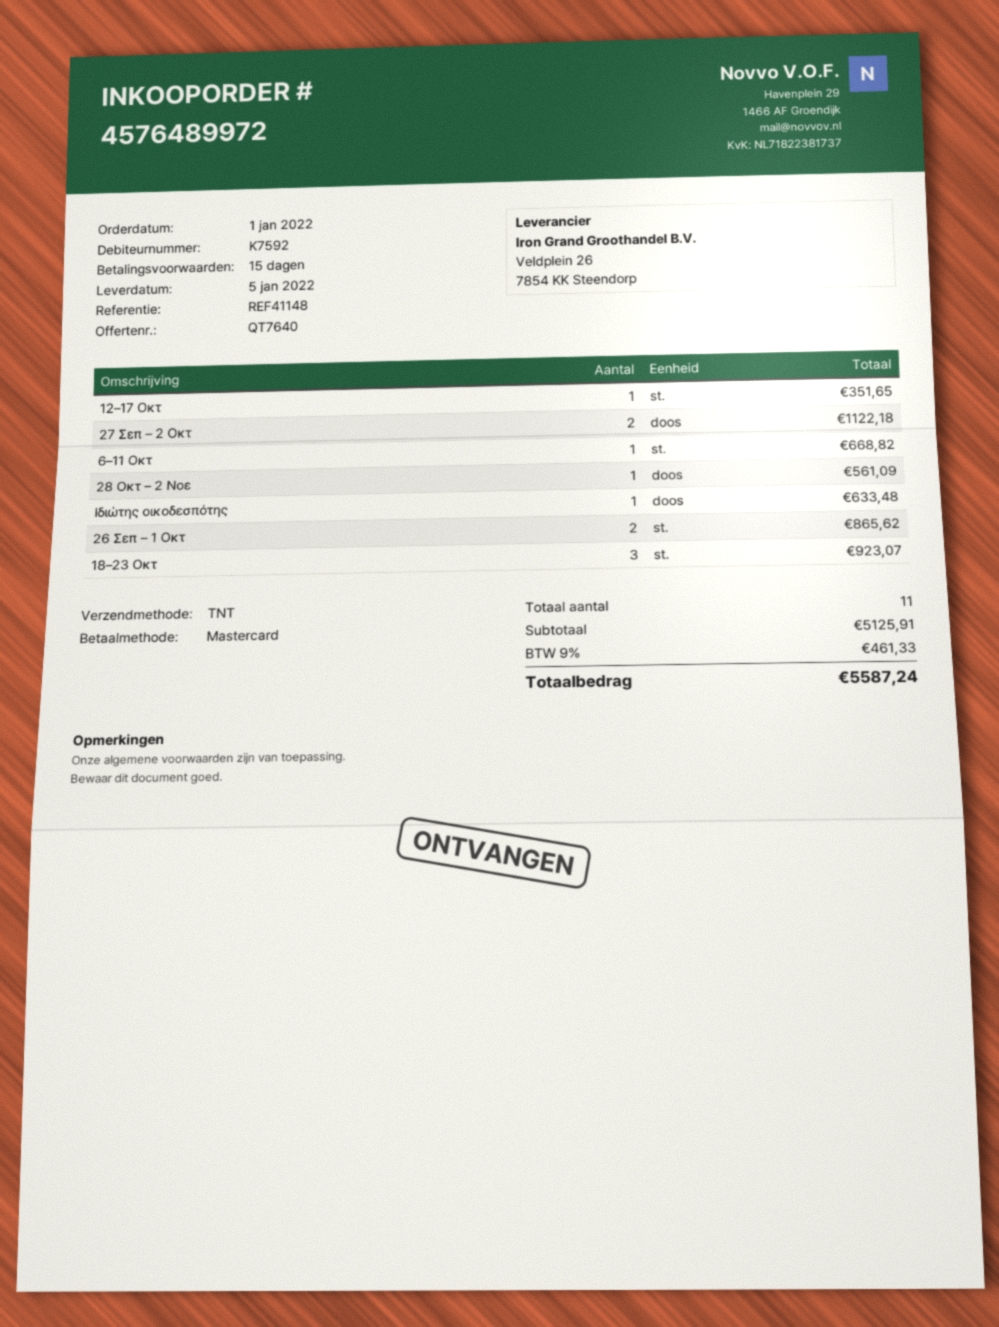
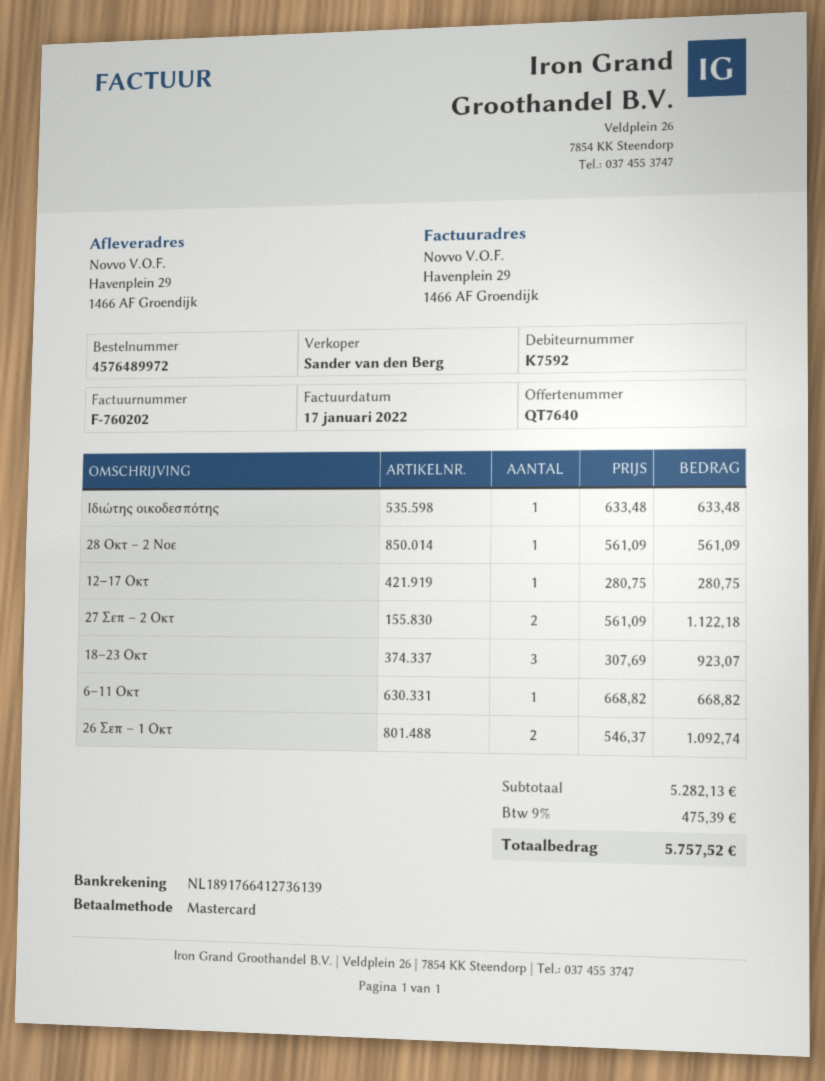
12–17 Οκτ: 1 for 351.65 -> 1 for 280.75
26 Σεπ – 1 Οκτ: 2 for 865.62 -> 2 for 1092.74
subtotal: 5125.91 -> 5282.13
tax: 9% = 461.33 -> 9% = 475.39
total: 5587.24 -> 5757.52

